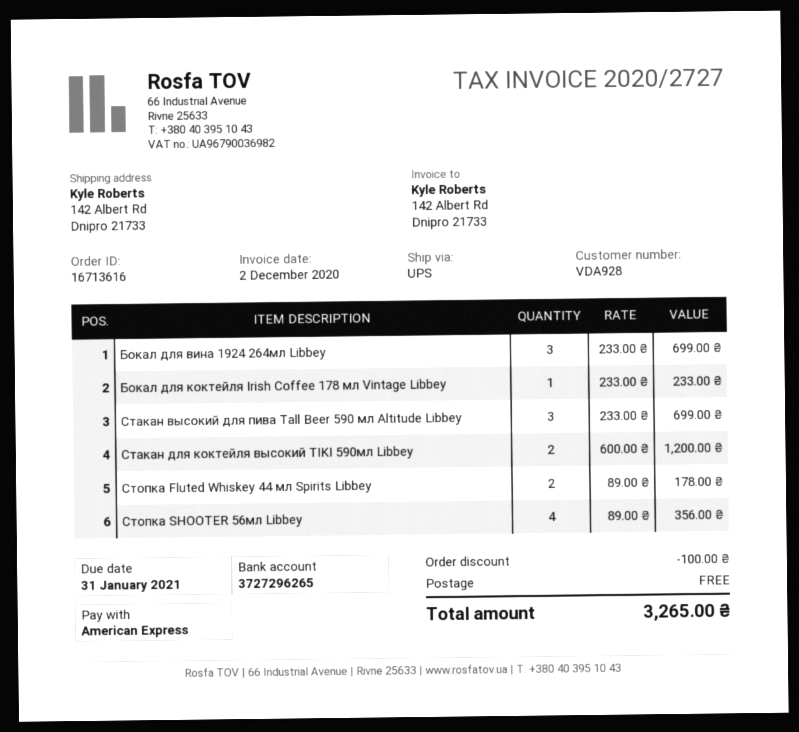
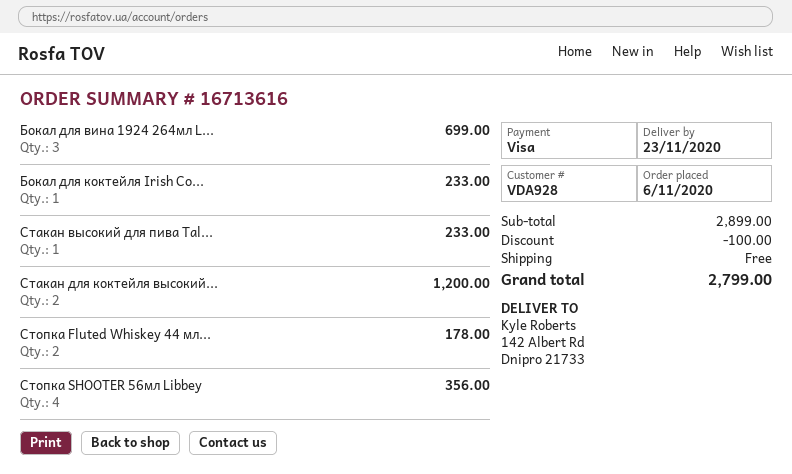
payment method: American Express -> Visa
Стакан высокий для пива Tall Beer 590 мл Altitude Libbey: 3 for 699.00 -> 1 for 233.00
total: 3265.00 -> 2799.00

